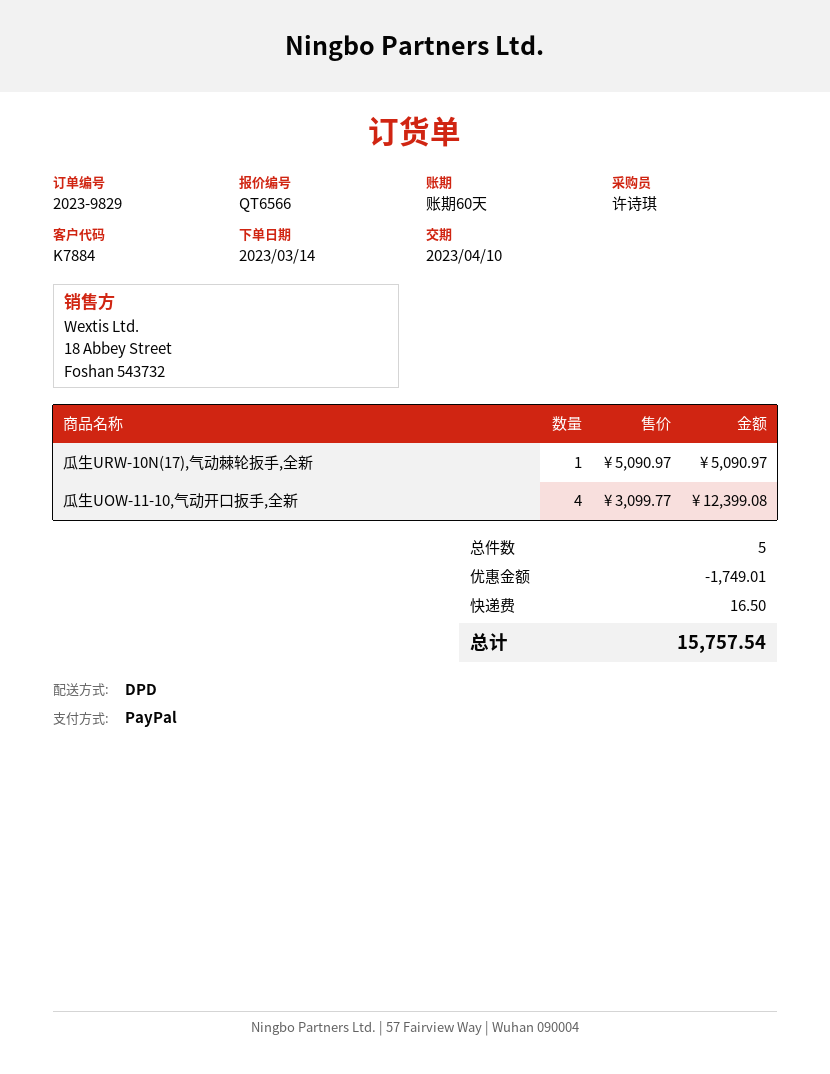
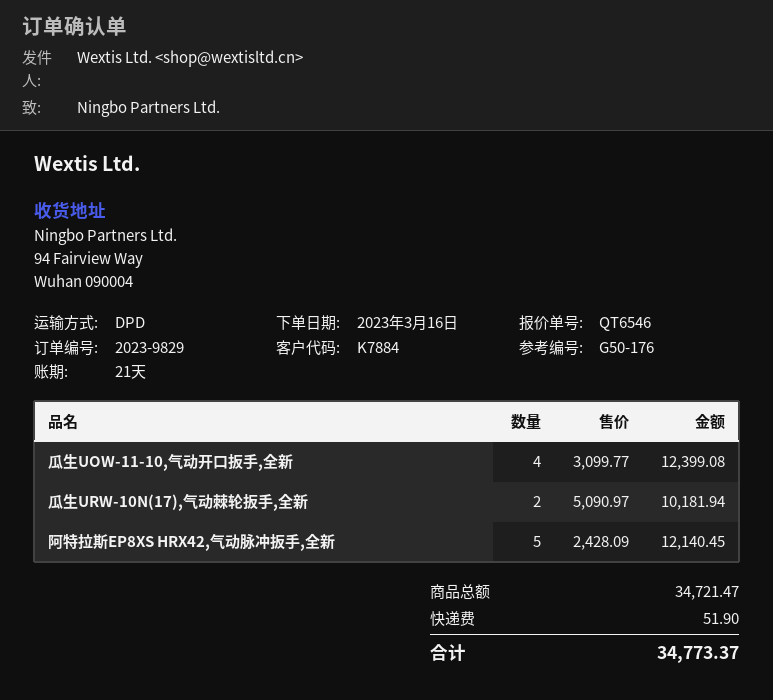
quote number: QT6566 -> QT6546
order date: 2023-03-14 -> 2023-03-16
payment terms: 60 days -> 21 days
瓜生URW-10N(17),气动棘轮扳手,全新: 1 x 5090.97 = 5090.97 -> 2 x 5090.97 = 10181.94
阿特拉斯EP8XS HRX42,气动脉冲扳手,全新: none -> 5 x 2428.09 = 12140.45
discount: 1749.01 -> none
shipping: 16.50 -> 51.90
total: 15757.54 -> 34773.37

